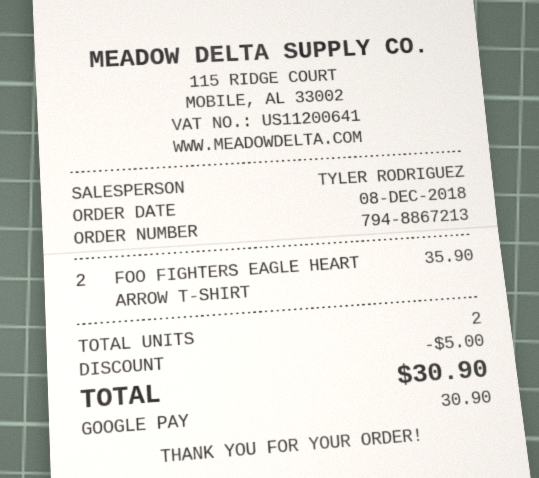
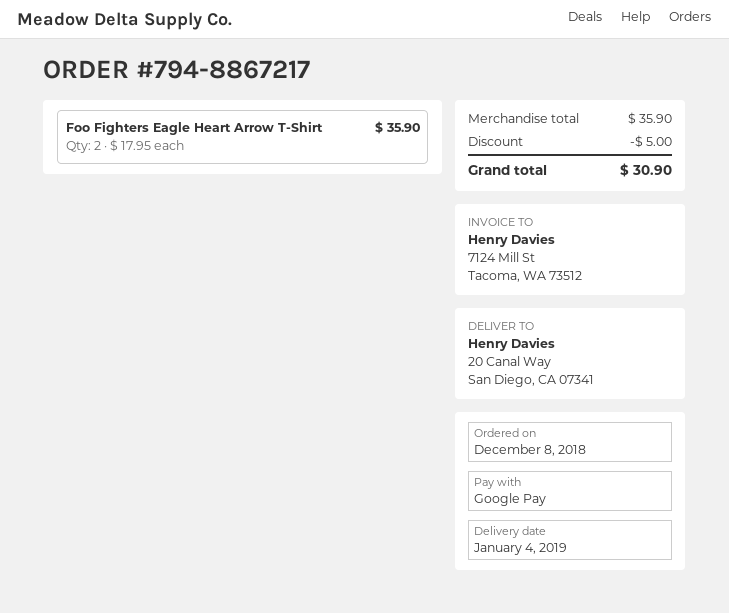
order number: 794-8867213 -> 794-8867217

